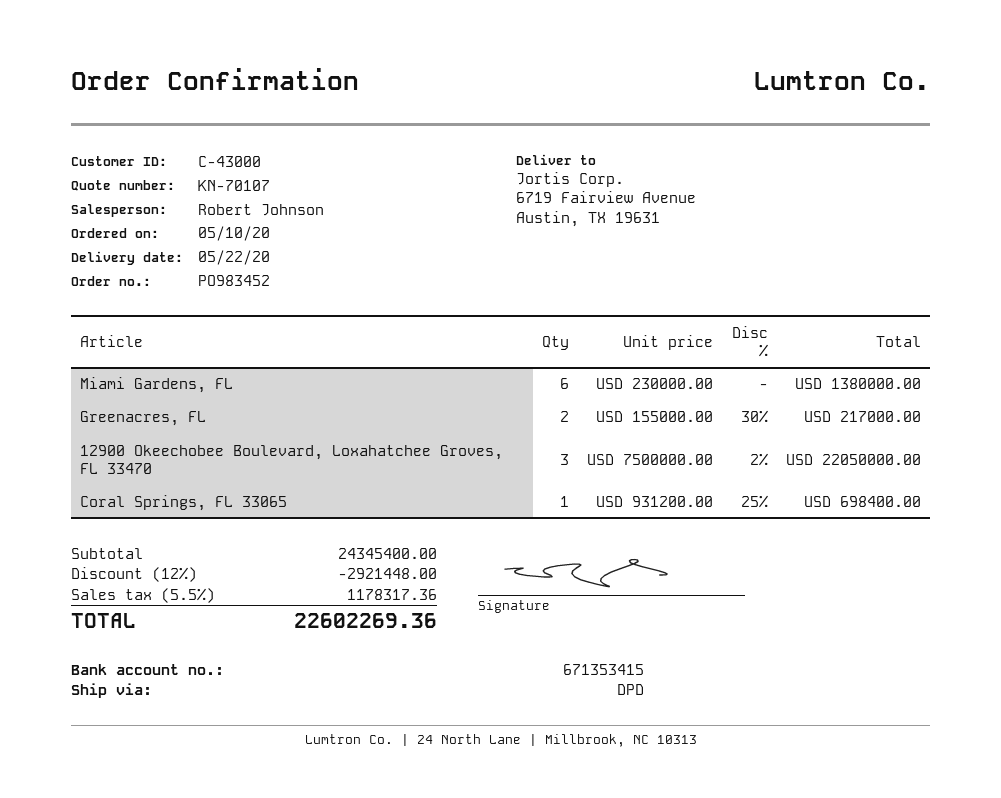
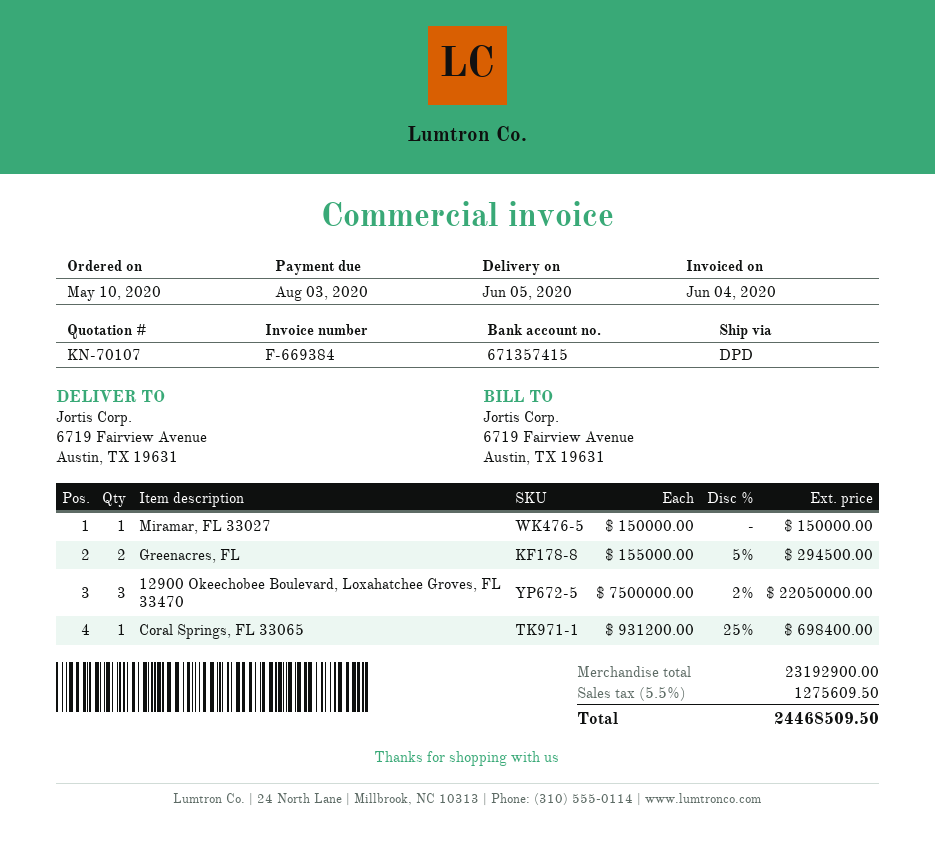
delivery date: 2020-05-22 -> 2020-06-05
bank account: 671353415 -> 671357415
Miami Gardens, FL: 6 x 230000.00 = 1380000.00 -> none
Greenacres, FL: 2 x 155000.00 - 30% = 217000.00 -> 2 x 155000.00 - 5% = 294500.00
Miramar, FL 33027: none -> 1 x 150000.00 = 150000.00
subtotal: 24345400.00 -> 23192900.00
discount: 12% = 2921448.00 -> none
tax: 5.5% = 1178317.36 -> 5.5% = 1275609.50
total: 22602269.36 -> 24468509.50

